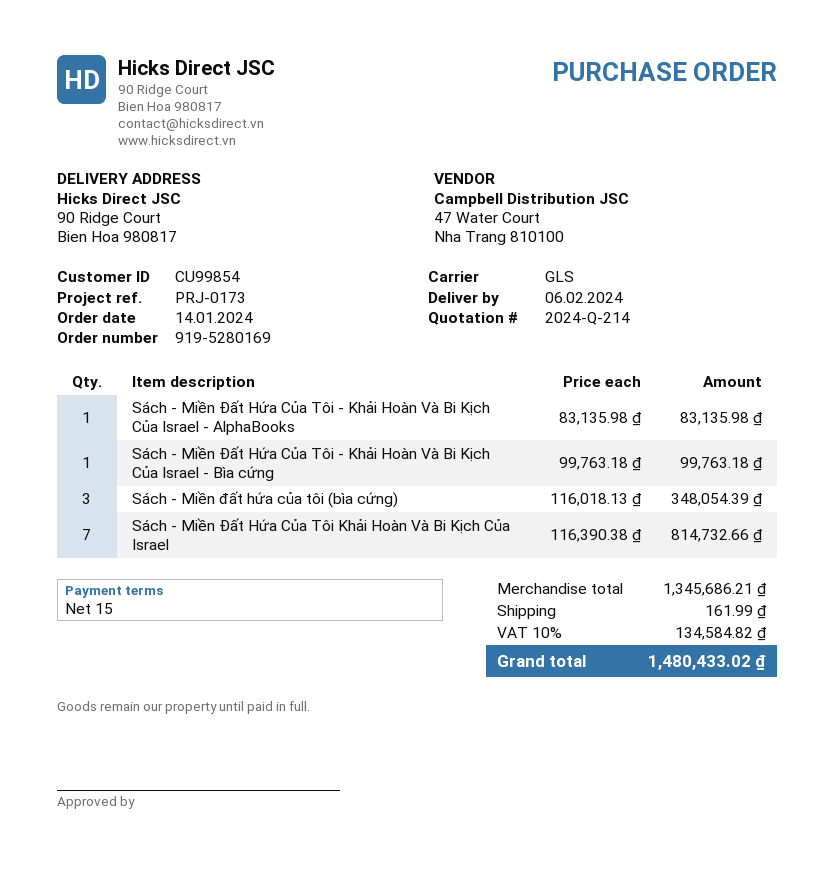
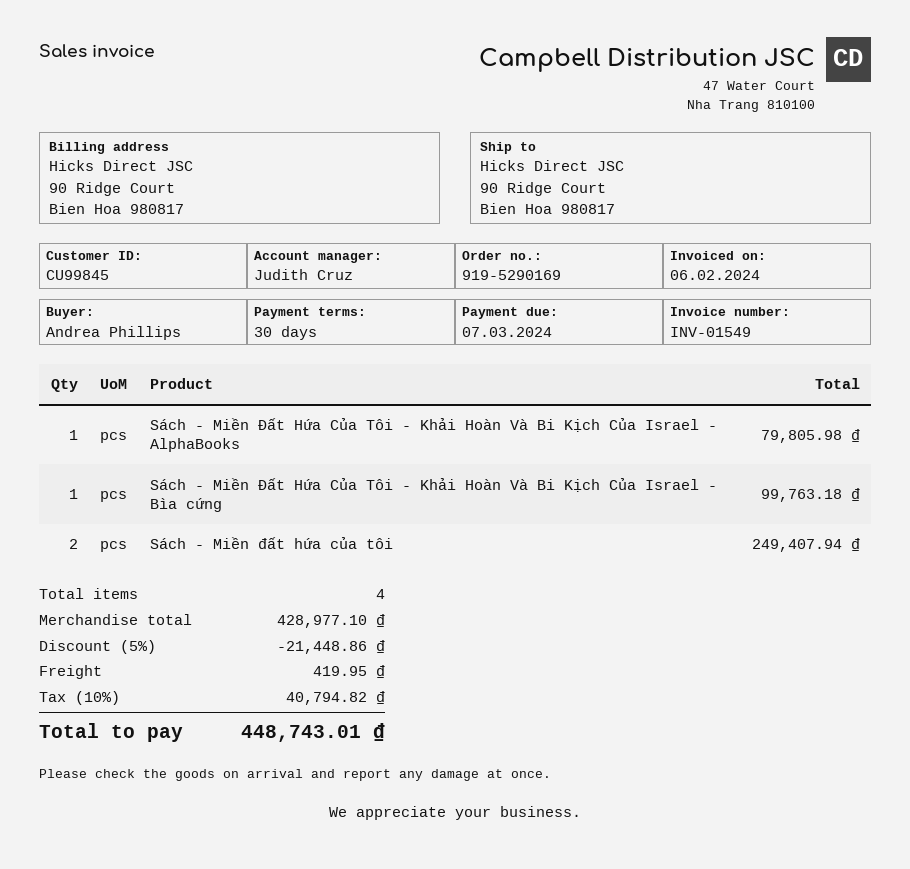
order number: 919-5280169 -> 919-5290169
payment terms: 15 days -> 30 days
customer number: CU99854 -> CU99845
Sách - Miền Đất Hứa Của Tôi - Khải Hoàn Và Bi Kịch Của Israel - AlphaBooks: 1 for 83135.98 -> 1 for 79805.98
Sách - Miền đất hứa của tôi (bìa cứng): 3 for 348054.39 -> none
Sách - Miền Đất Hứa Của Tôi Khải Hoàn Và Bi Kịch Của Israel: 7 for 814732.66 -> none
Sách - Miền đất hứa của tôi: none -> 2 for 249407.94
subtotal: 1345686.21 -> 428977.10
discount: none -> 5% = 21448.86
shipping: 161.99 -> 419.95
tax: 10% = 134584.82 -> 10% = 40794.82
total: 1480433.02 -> 448743.01

